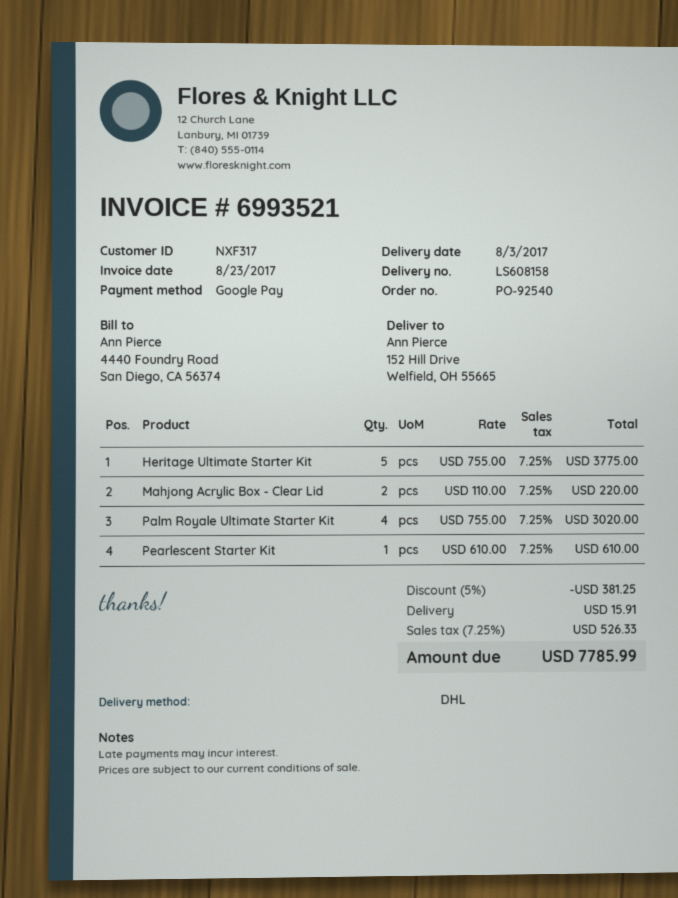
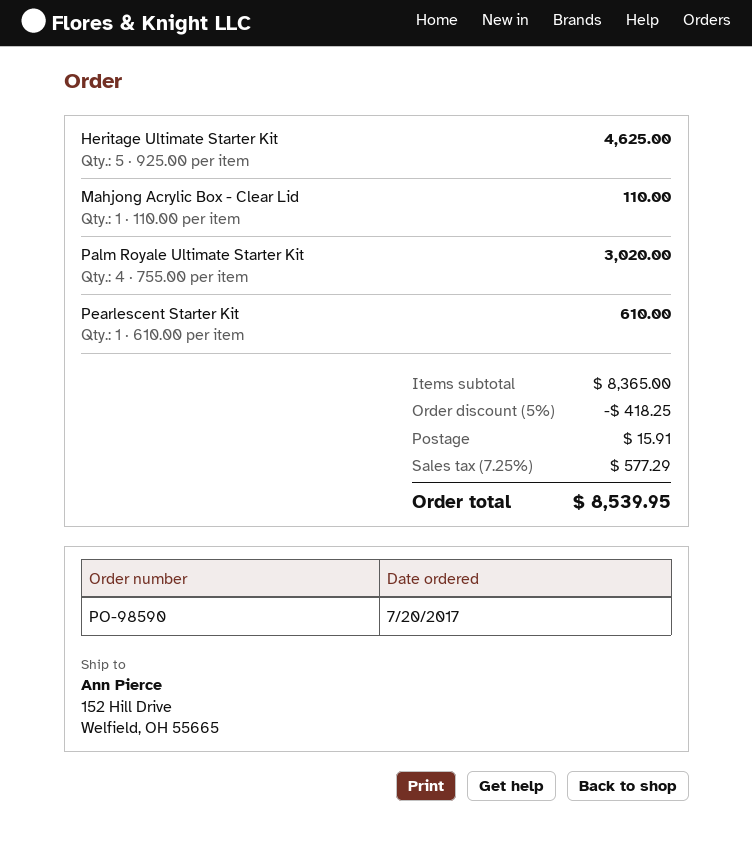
order number: PO-92540 -> PO-98590
Heritage Ultimate Starter Kit: 5 x 755.00 = 3775.00 -> 5 x 925.00 = 4625.00
Mahjong Acrylic Box - Clear Lid: 2 x 110.00 = 220.00 -> 1 x 110.00 = 110.00
discount: 5% = 381.25 -> 5% = 418.25
tax: 7.25% = 526.33 -> 7.25% = 577.29
total: 7785.99 -> 8539.95

